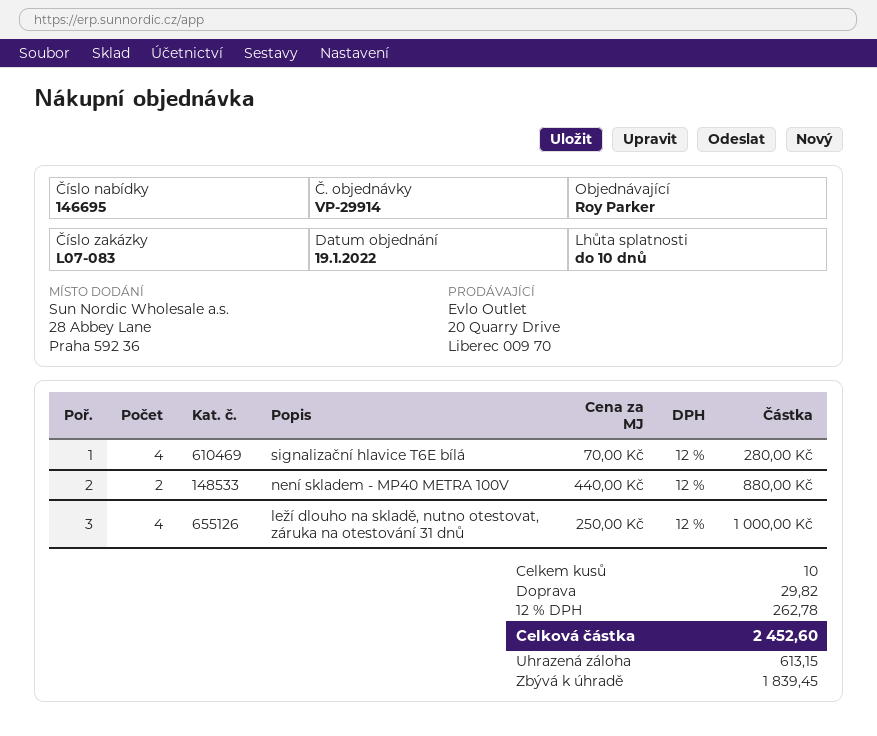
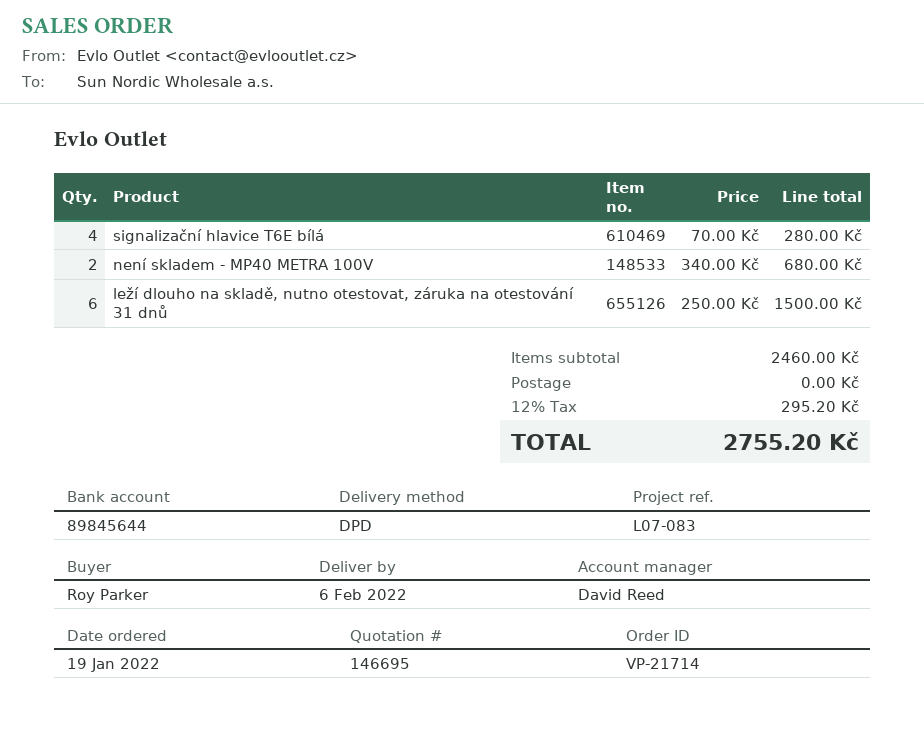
order number: VP-29914 -> VP-21714
není skladem - MP40 METRA 100V: 2 x 440.00 = 880.00 -> 2 x 340.00 = 680.00
leží dlouho na skladě, nutno otestovat, záruka na otestování 31 dnů: 4 x 250.00 = 1000.00 -> 6 x 250.00 = 1500.00
shipping: 29.82 -> 0.00
tax: 12% = 262.78 -> 12% = 295.20
total: 2452.60 -> 2755.20

